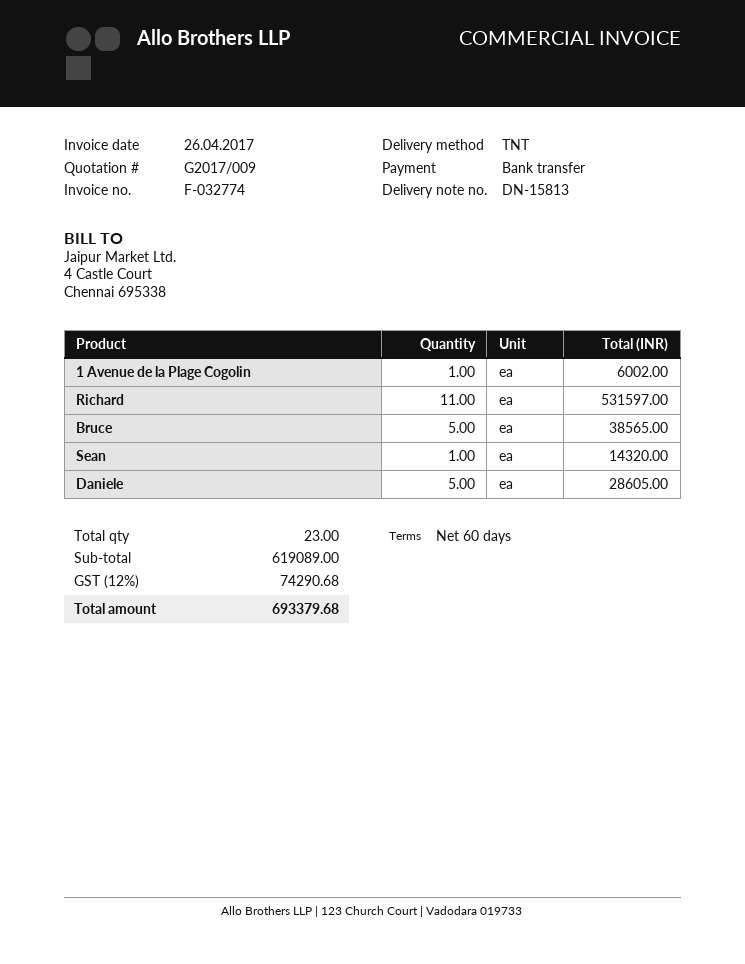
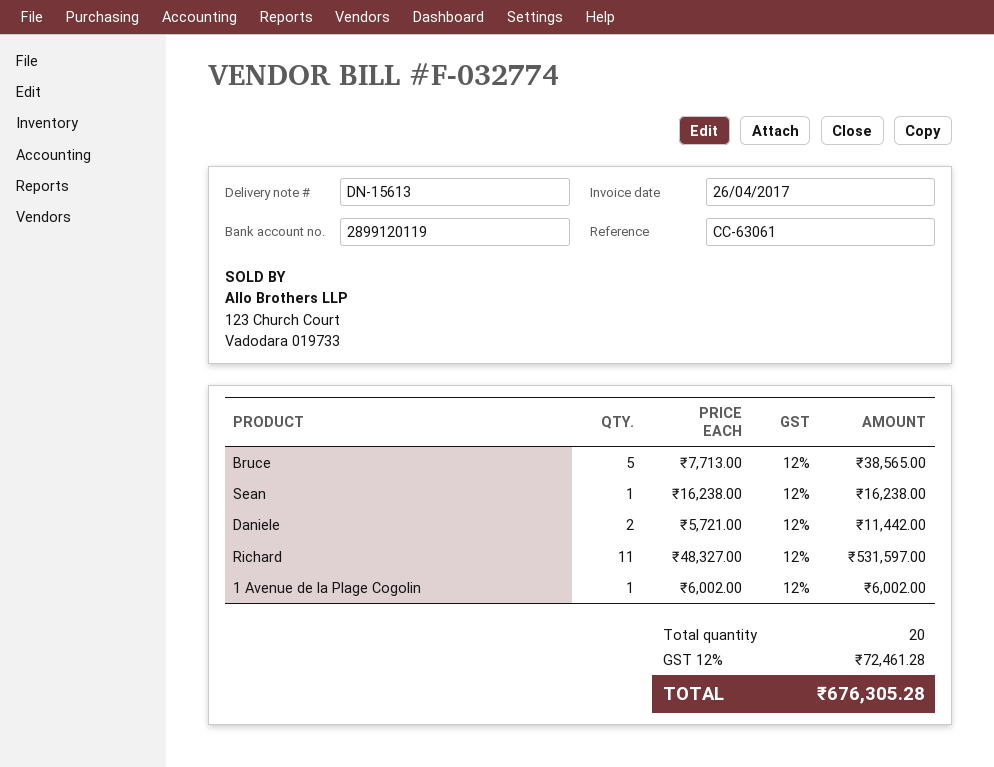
delivery note number: DN-15813 -> DN-15613
Sean: 1 for 14320.00 -> 1 for 16238.00
Daniele: 5 for 28605.00 -> 2 for 11442.00
total quantity: 23 -> 20
tax: 12% = 74290.68 -> 12% = 72461.28
total: 693379.68 -> 676305.28

